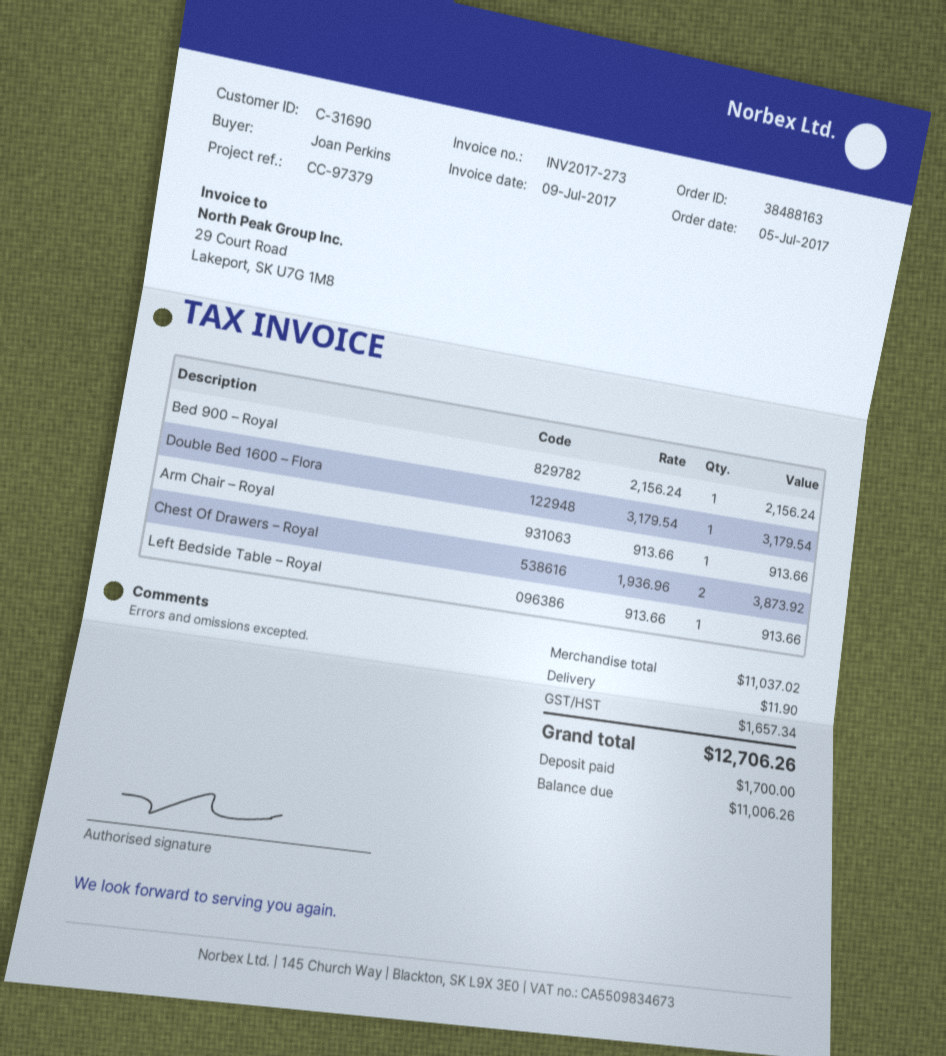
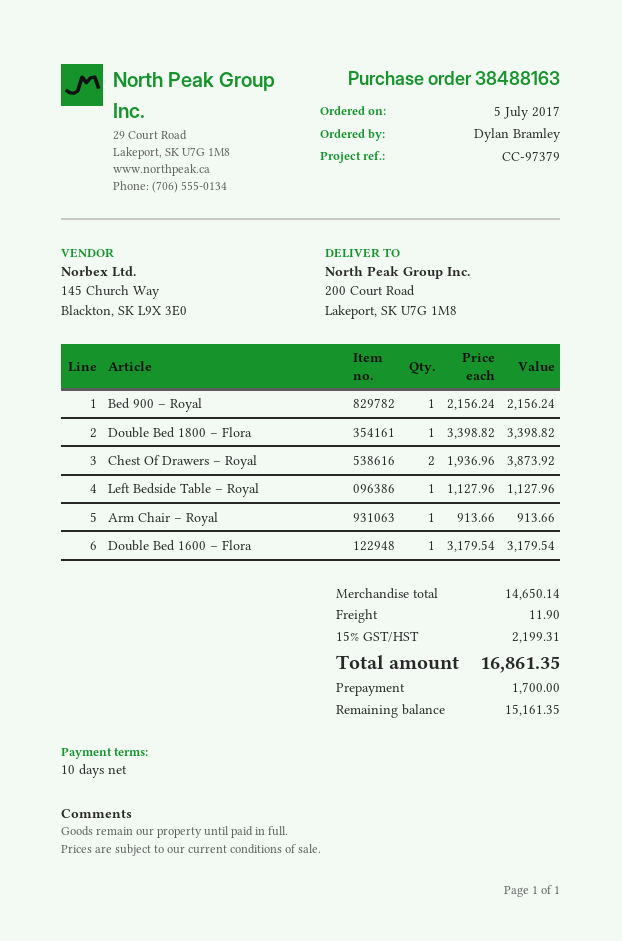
ordered by: Joan Perkins -> Dylan Bramley
Left Bedside Table – Royal: 1 x 913.66 = 913.66 -> 1 x 1127.96 = 1127.96
Double Bed 1800 – Flora: none -> 1 x 3398.82 = 3398.82
subtotal: 11037.02 -> 14650.14
tax: 1657.34 -> 2199.31
total: 12706.26 -> 16861.35
balance: 11006.26 -> 15161.35

